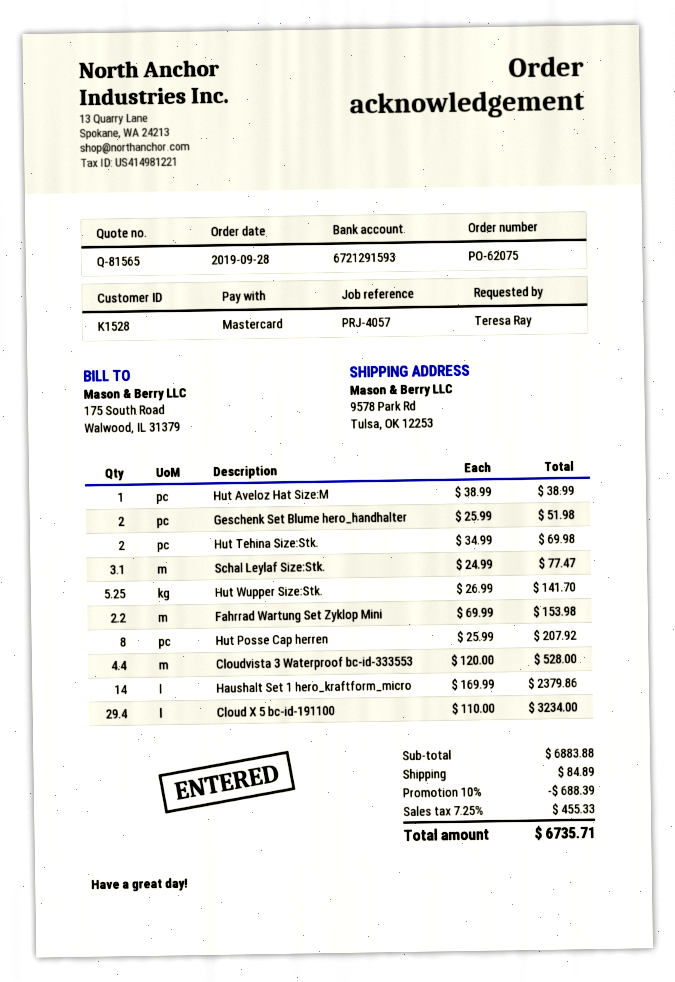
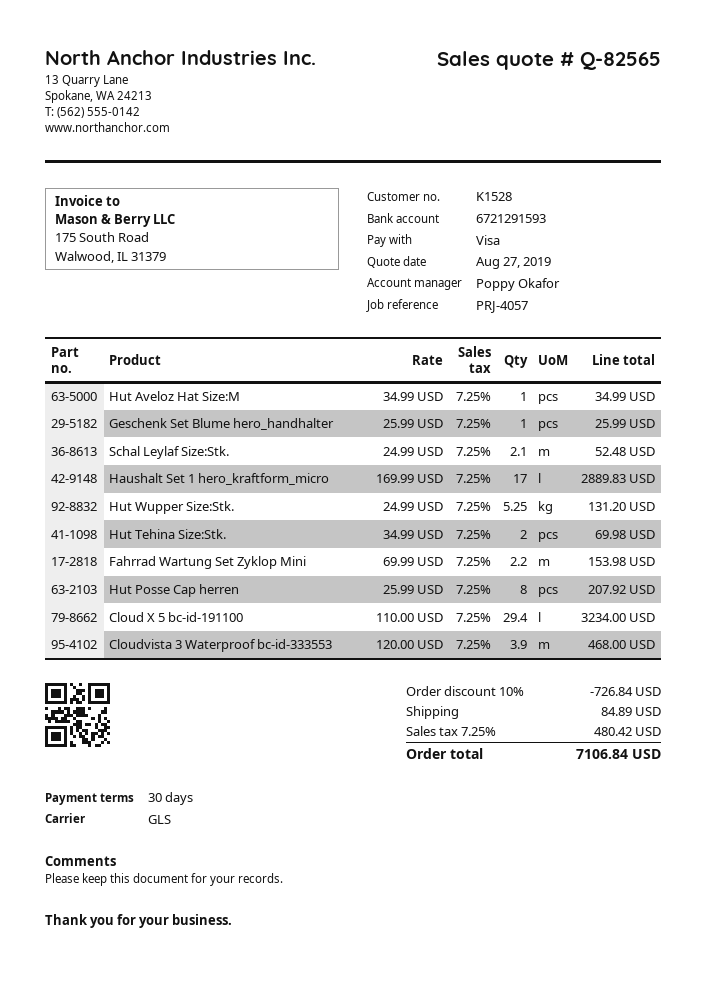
quote number: Q-81565 -> Q-82565
payment method: Mastercard -> Visa
Hut Aveloz Hat Size:M: 1 x 38.99 = 38.99 -> 1 x 34.99 = 34.99
Geschenk Set Blume hero_handhalter: 2 x 25.99 = 51.98 -> 1 x 25.99 = 25.99
Schal Leylaf Size:Stk.: 3.1 x 24.99 = 77.47 -> 2.1 x 24.99 = 52.48
Hut Wupper Size:Stk.: 5.25 x 26.99 = 141.70 -> 5.25 x 24.99 = 131.20
Cloudvista 3 Waterproof bc-id-333553: 4.4 x 120.00 = 528.00 -> 3.9 x 120.00 = 468.00
Haushalt Set 1 hero_kraftform_micro: 14 x 169.99 = 2379.86 -> 17 x 169.99 = 2889.83
discount: 10% = 688.39 -> 10% = 726.84
tax: 7.25% = 455.33 -> 7.25% = 480.42
total: 6735.71 -> 7106.84

